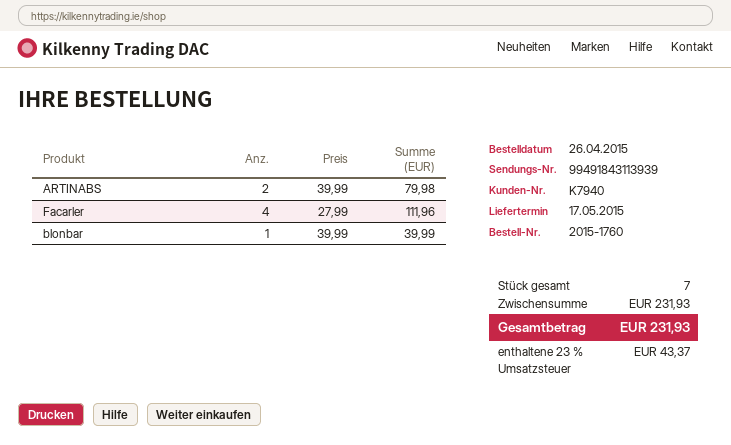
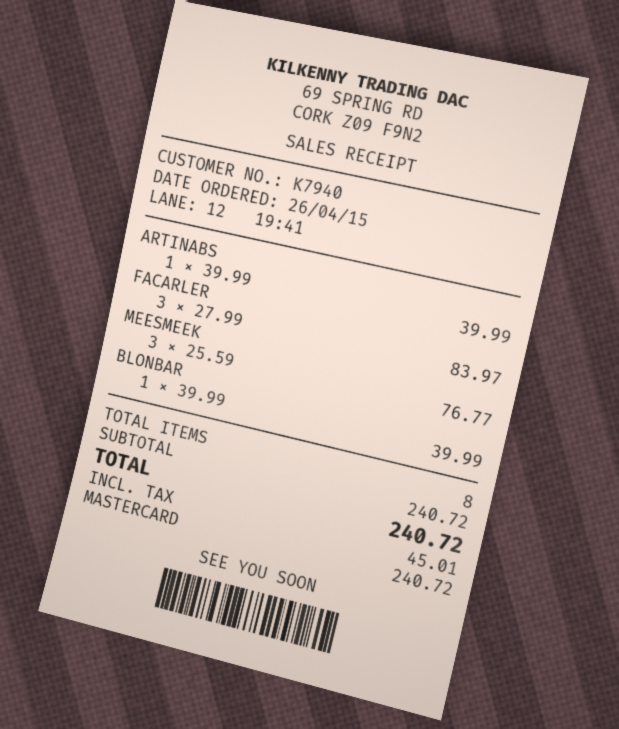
ARTINABS: 2 x 39.99 = 79.98 -> 1 x 39.99 = 39.99
Facarler: 4 x 27.99 = 111.96 -> 3 x 27.99 = 83.97
MEESMEEK: none -> 3 x 25.59 = 76.77
total quantity: 7 -> 8
subtotal: 231.93 -> 240.72
tax: 43.37 -> 45.01
total: 231.93 -> 240.72

